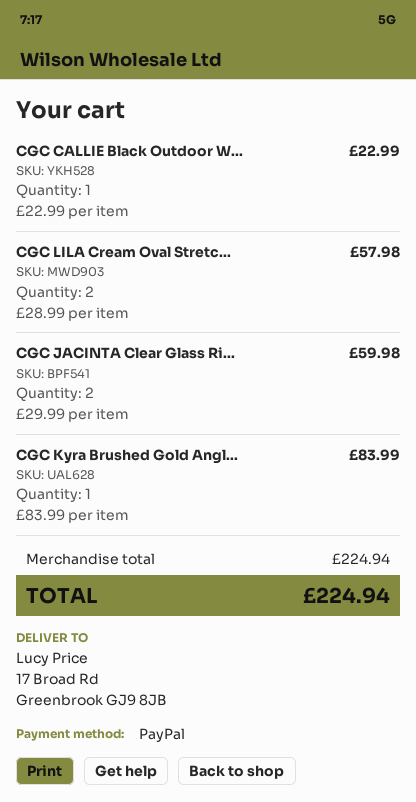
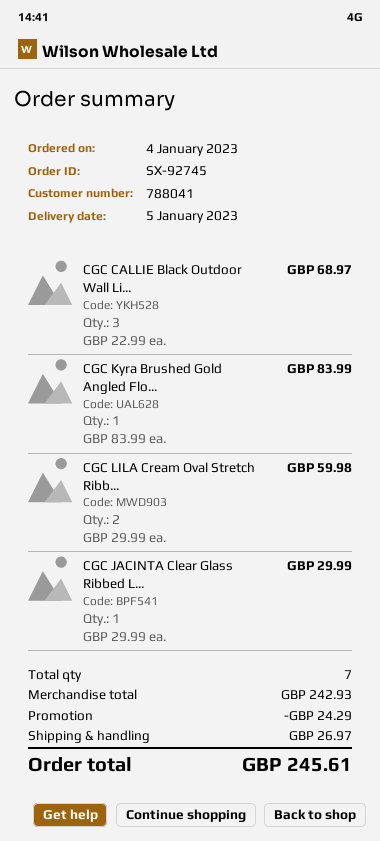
CGC CALLIE Black Outdoor W...: 1 x 22.99 = 22.99 -> 3 x 22.99 = 68.97
CGC LILA Cream Oval Stretc...: 2 x 28.99 = 57.98 -> 2 x 29.99 = 59.98
CGC JACINTA Clear Glass Ri...: 2 x 29.99 = 59.98 -> 1 x 29.99 = 29.99
subtotal: 224.94 -> 242.93
discount: none -> 24.29
shipping: none -> 26.97
total: 224.94 -> 245.61

